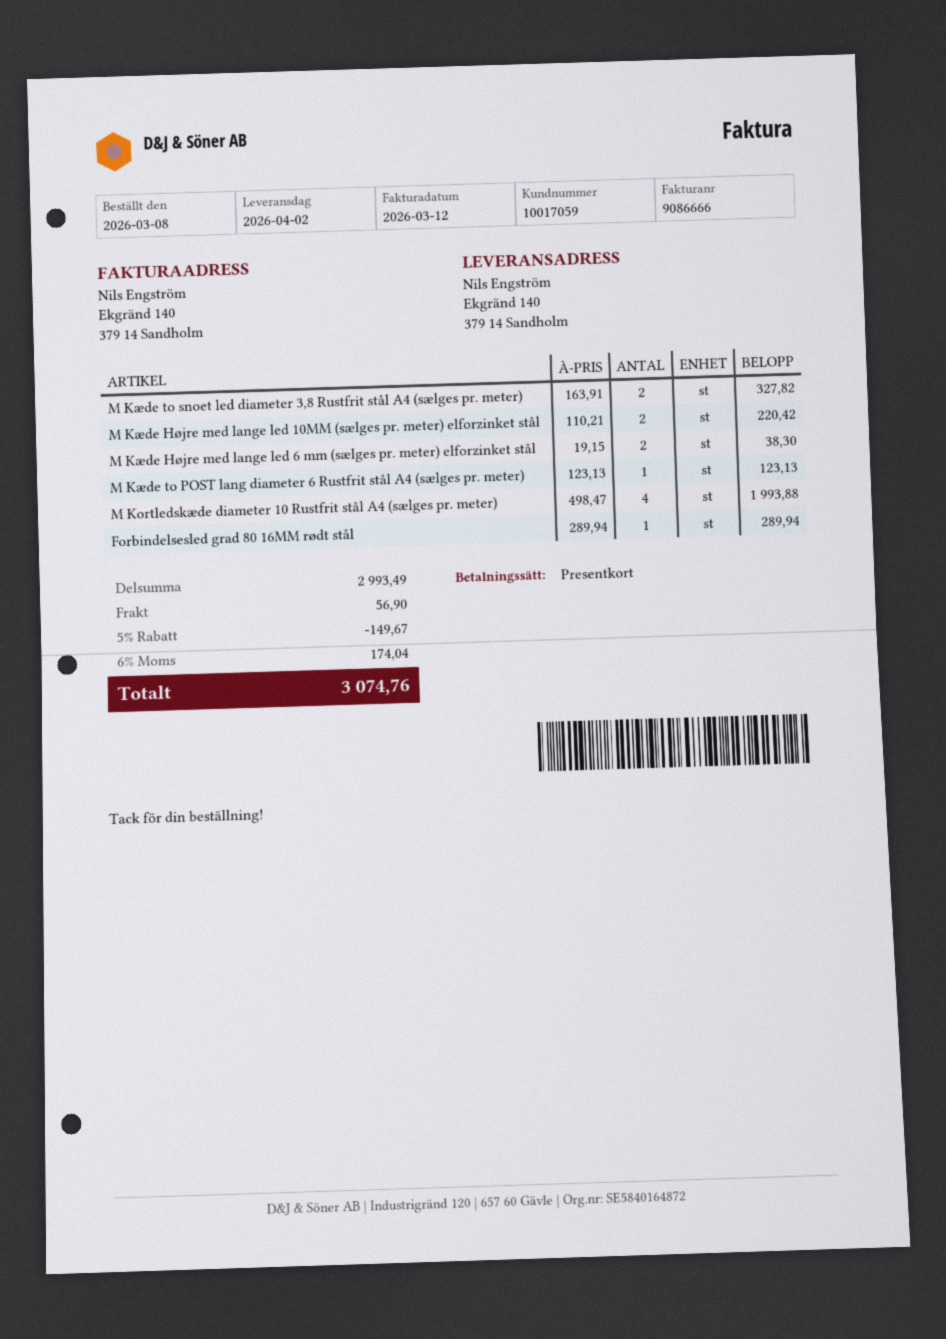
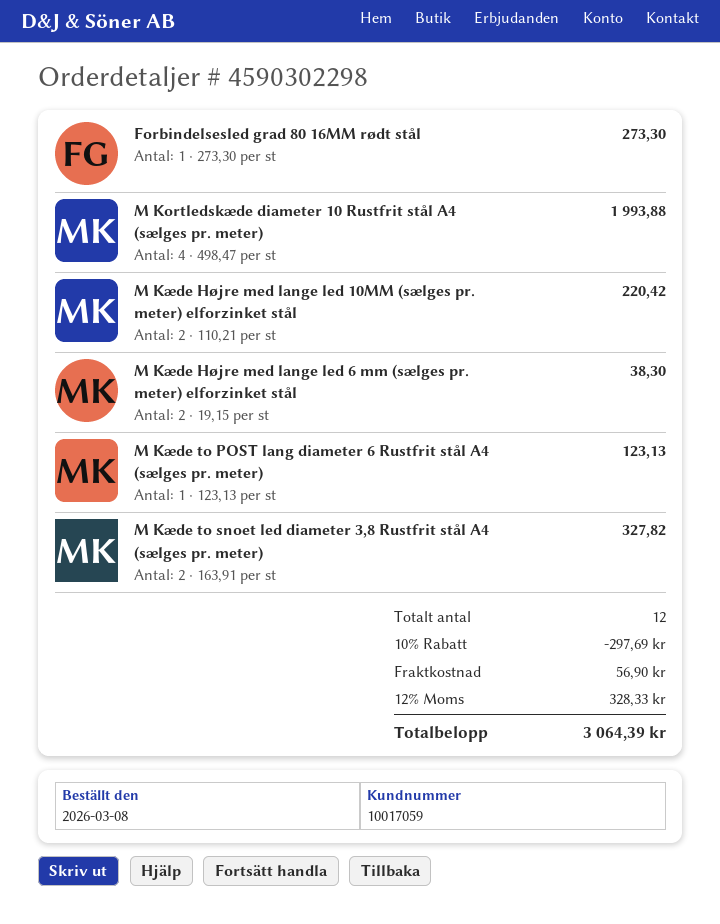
Forbindelsesled grad 80 16MM rødt stål: 1 x 289.94 = 289.94 -> 1 x 273.30 = 273.30
discount: 5% = 149.67 -> 10% = 297.69
tax: 6% = 174.04 -> 12% = 328.33
total: 3074.76 -> 3064.39

